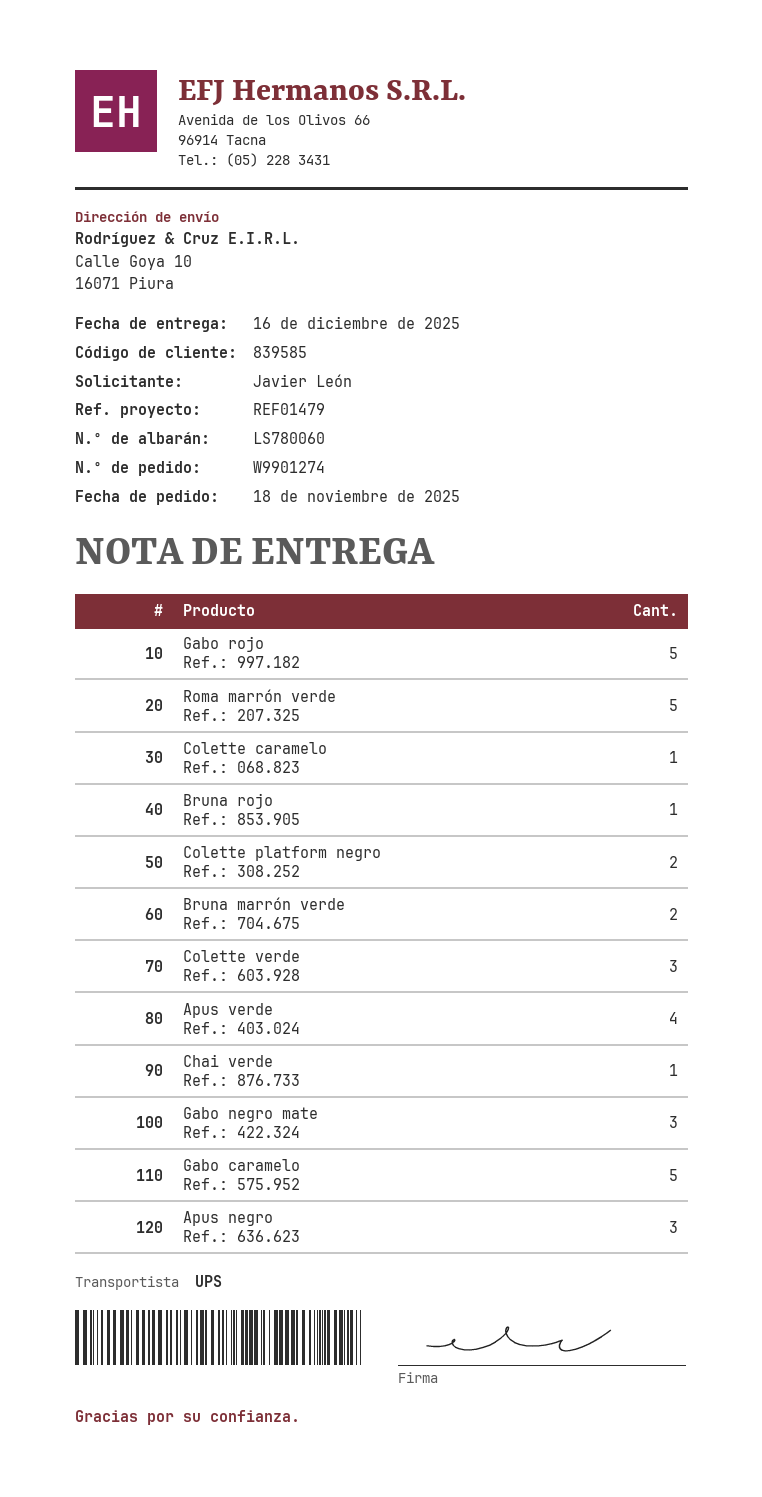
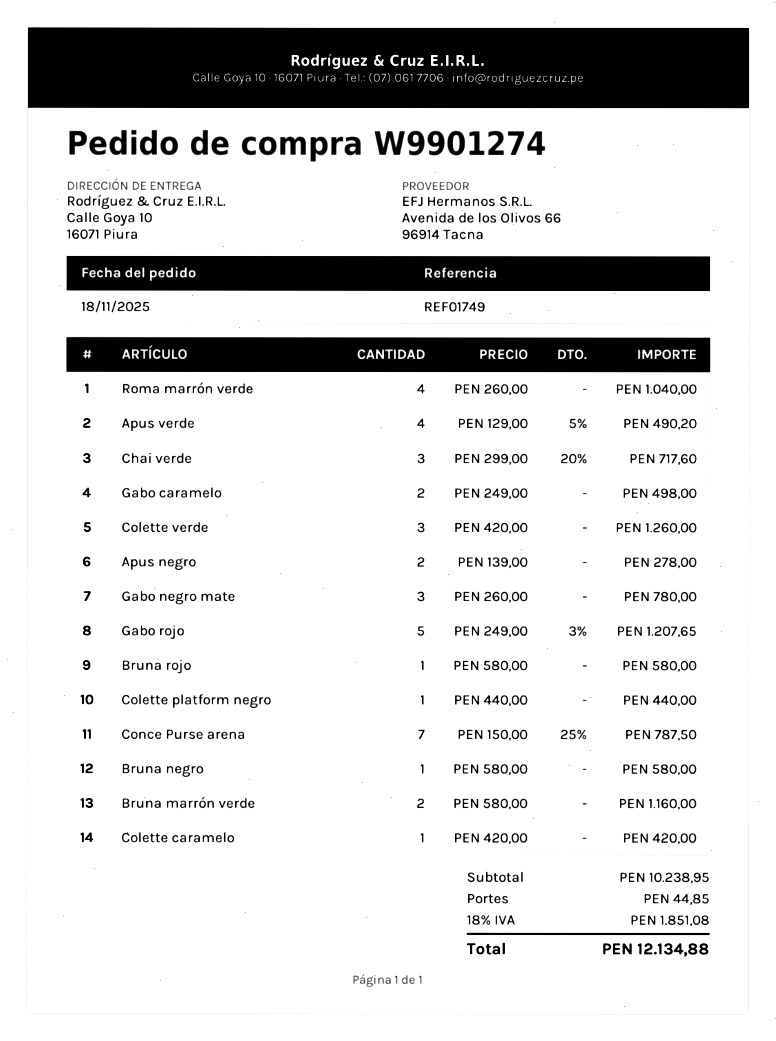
reference: REF01479 -> REF01749
Roma marrón verde: 5 -> 4
Colette platform negro: 2 -> 1
Chai verde: 1 -> 3
Gabo caramelo: 5 -> 2
Apus negro: 3 -> 2
Conce Purse arena: none -> 7
Bruna negro: none -> 1

